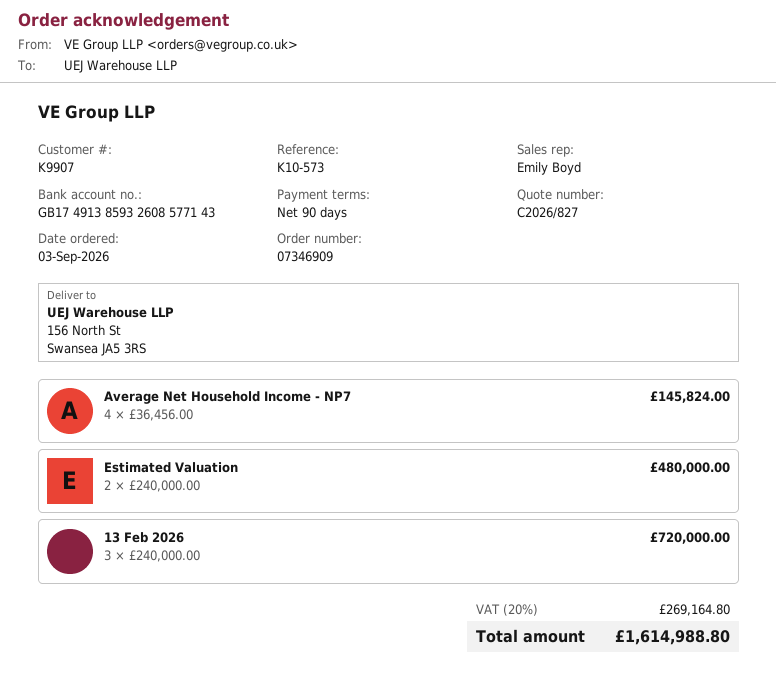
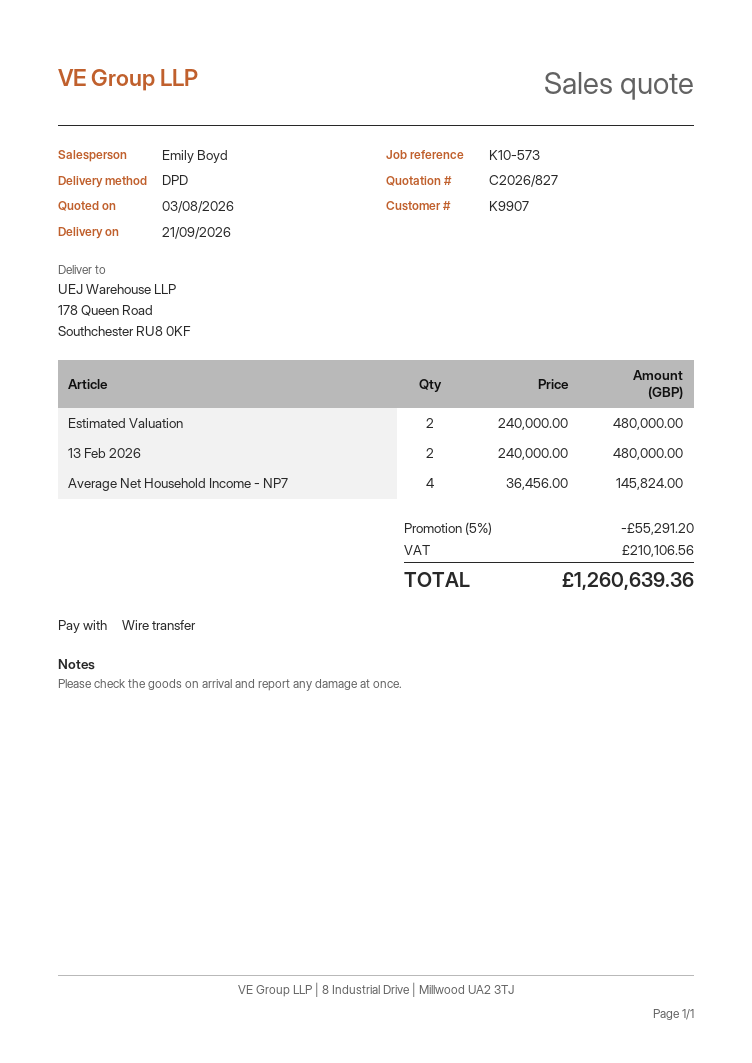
ship to: 156 North St, Swansea JA5 3RS -> 178 Queen Road, Southchester RU8 0KF
13 Feb 2026: 3 x 240000.00 = 720000.00 -> 2 x 240000.00 = 480000.00
discount: none -> 5% = 55291.20
tax: 269164.80 -> 210106.56
total: 1614988.80 -> 1260639.36

